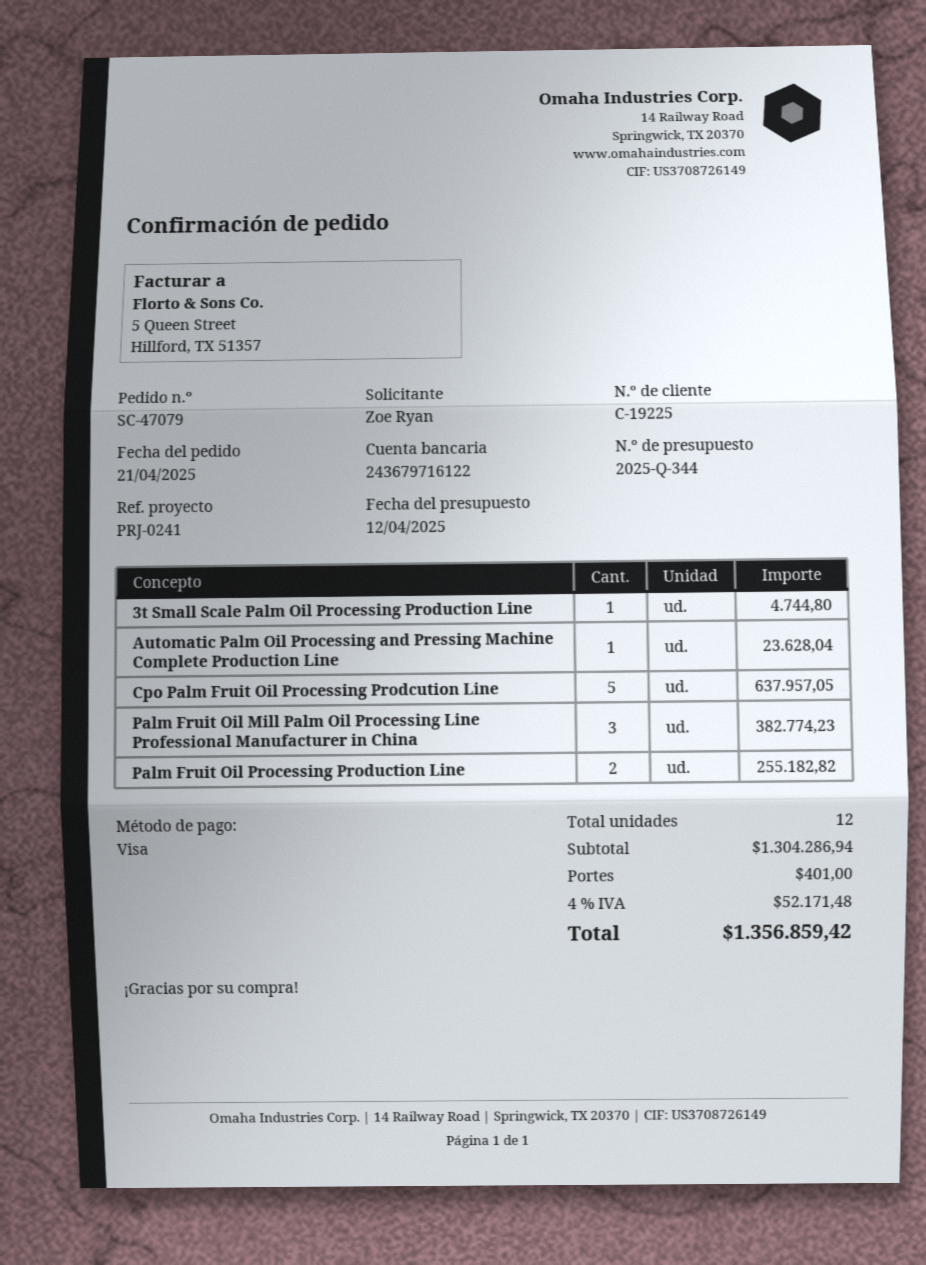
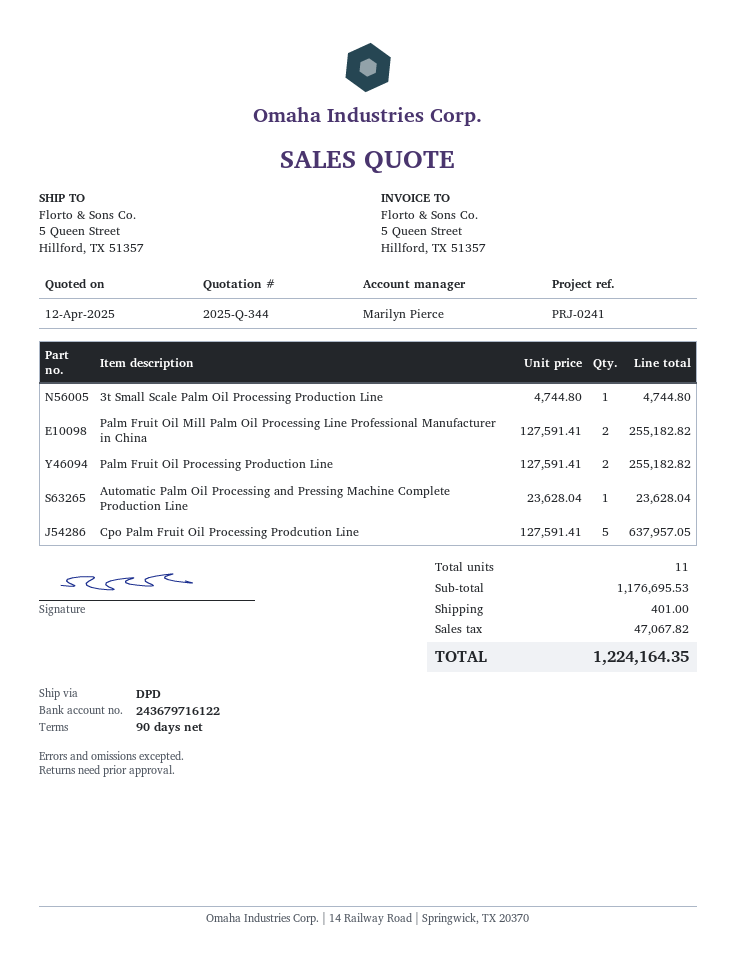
Palm Fruit Oil Mill Palm Oil Processing Line Professional Manufacturer in China: 3 for 382774.23 -> 2 for 255182.82
total quantity: 12 -> 11
subtotal: 1304286.94 -> 1176695.53
tax: 52171.48 -> 47067.82
total: 1356859.42 -> 1224164.35

